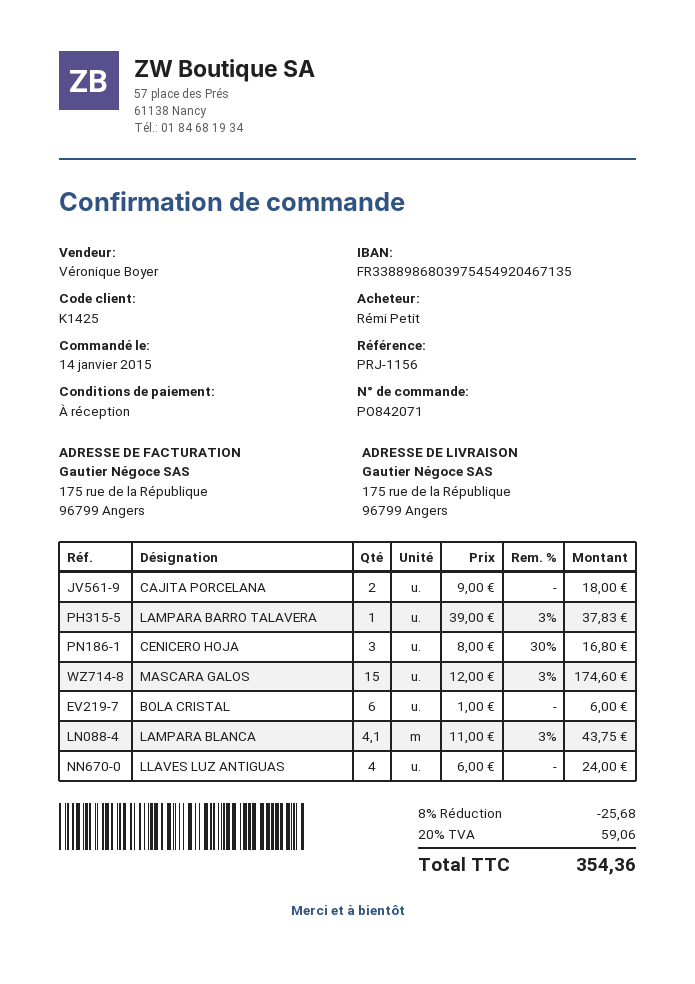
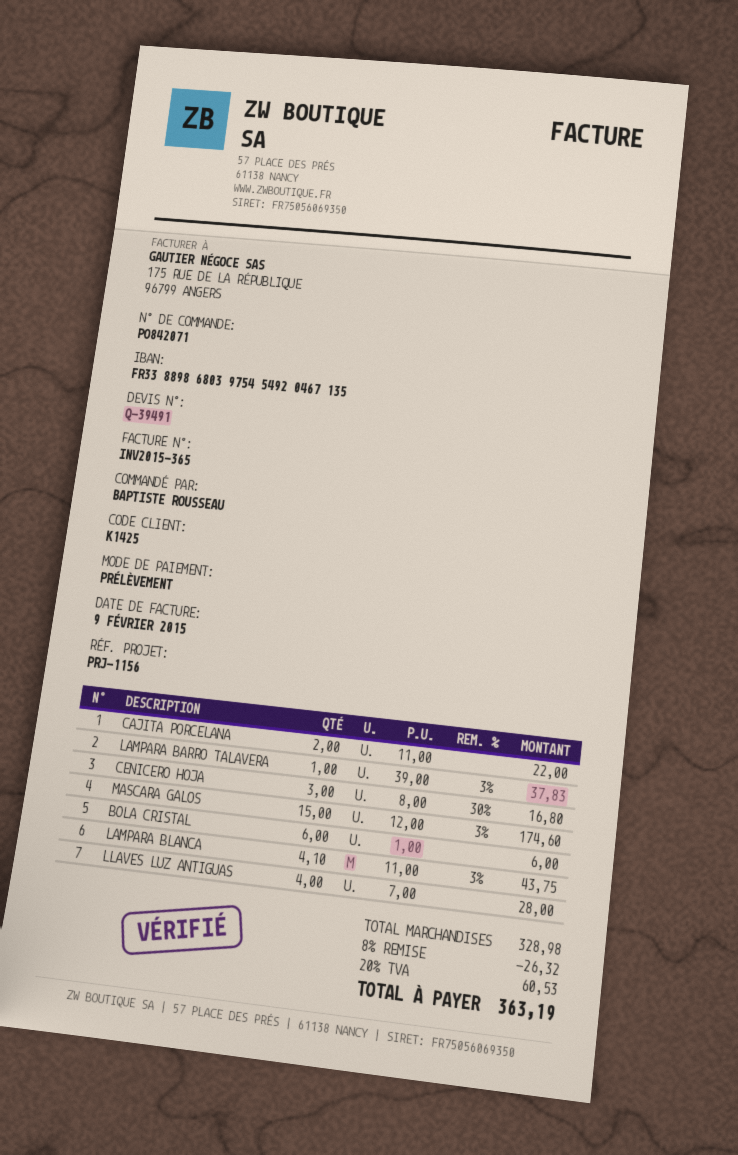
ordered by: Rémi Petit -> BAPTISTE ROUSSEAU
CAJITA PORCELANA: 2 x 9.00 = 18.00 -> 2 x 11.00 = 22.00
LLAVES LUZ ANTIGUAS: 4 x 6.00 = 24.00 -> 4 x 7.00 = 28.00
discount: 8% = 25.68 -> 8% = 26.32
tax: 20% = 59.06 -> 20% = 60.53
total: 354.36 -> 363.19

